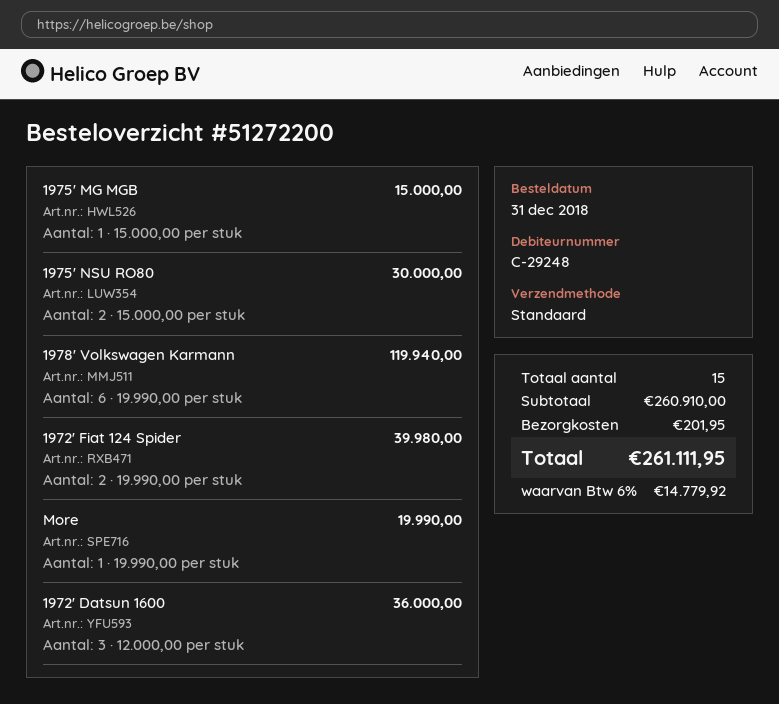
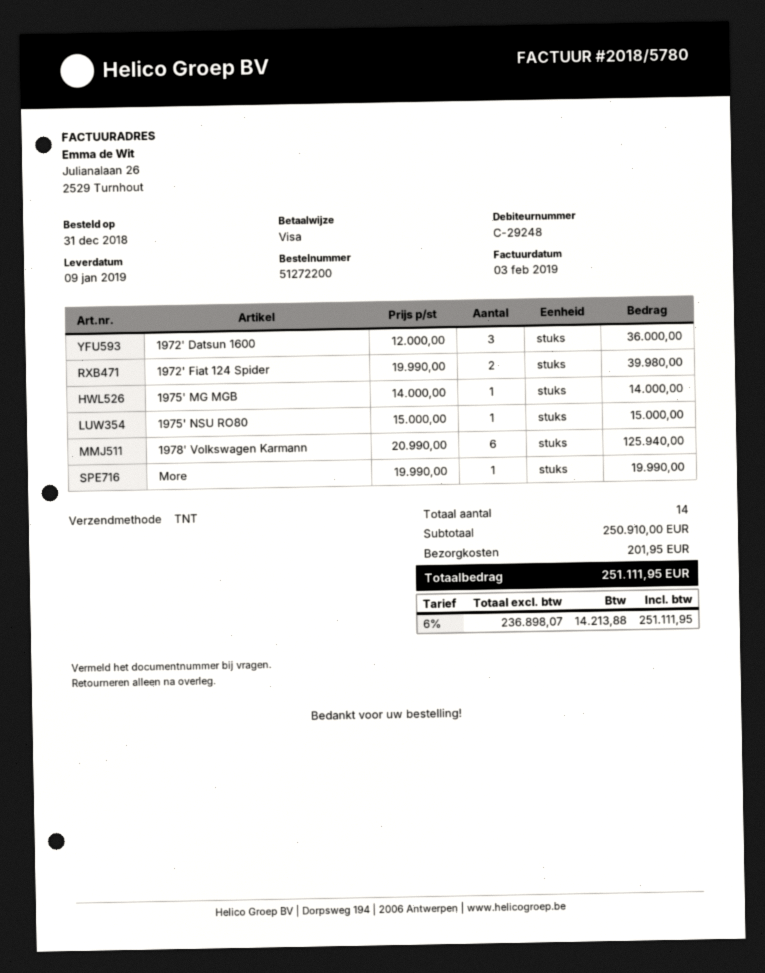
shipping method: standard -> TNT
1975' MG MGB: 1 x 15000.00 = 15000.00 -> 1 x 14000.00 = 14000.00
1975' NSU RO80: 2 x 15000.00 = 30000.00 -> 1 x 15000.00 = 15000.00
1978' Volkswagen Karmann: 6 x 19990.00 = 119940.00 -> 6 x 20990.00 = 125940.00
total quantity: 15 -> 14
subtotal: 260910.00 -> 250910.00
tax: 6% = 14779.92 -> 6% = 14213.88
total: 261111.95 -> 251111.95

